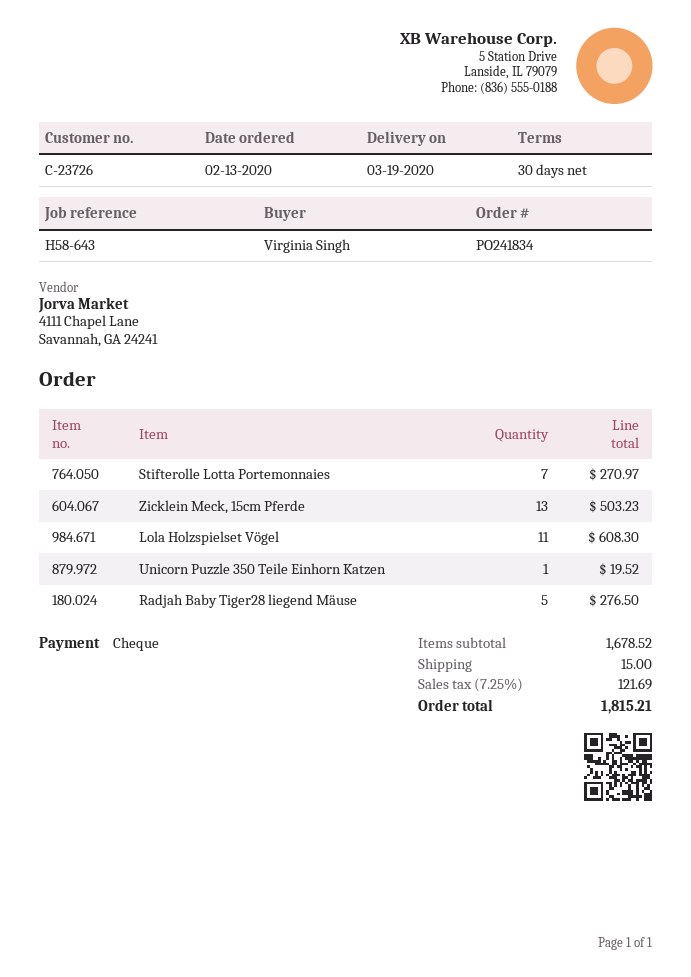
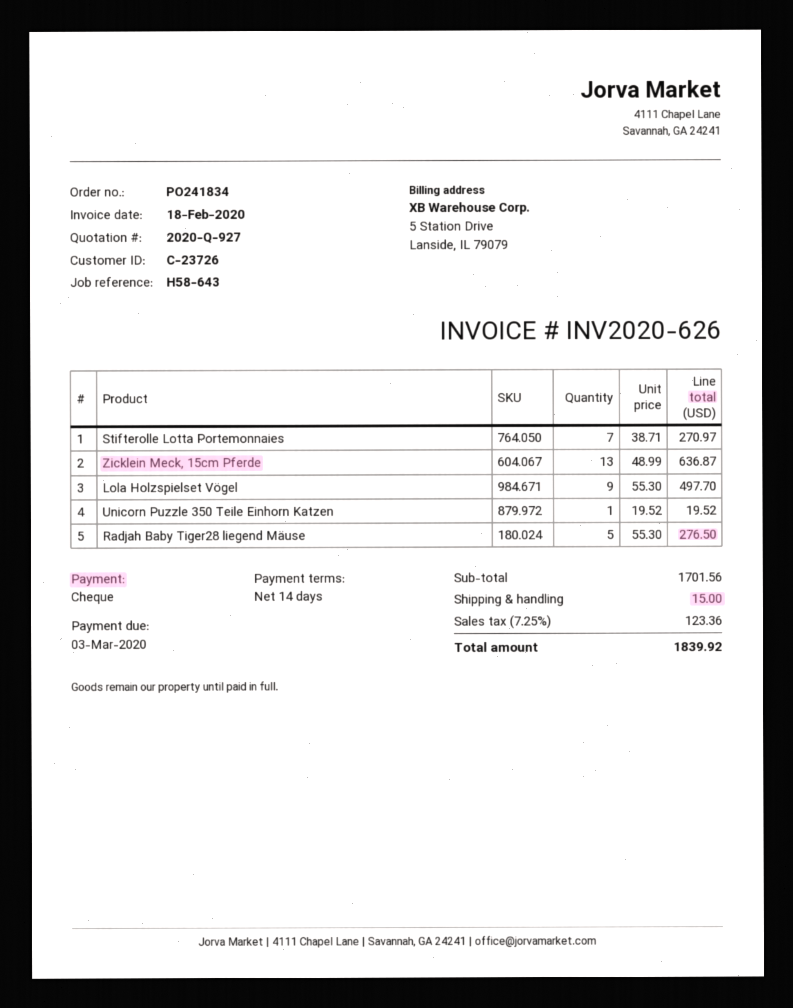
payment terms: 30 days -> 14 days
Zicklein Meck, 15cm Pferde: 13 for 503.23 -> 13 for 636.87
Lola Holzspielset Vögel: 11 for 608.30 -> 9 for 497.70
subtotal: 1678.52 -> 1701.56
tax: 7.25% = 121.69 -> 7.25% = 123.36
total: 1815.21 -> 1839.92

